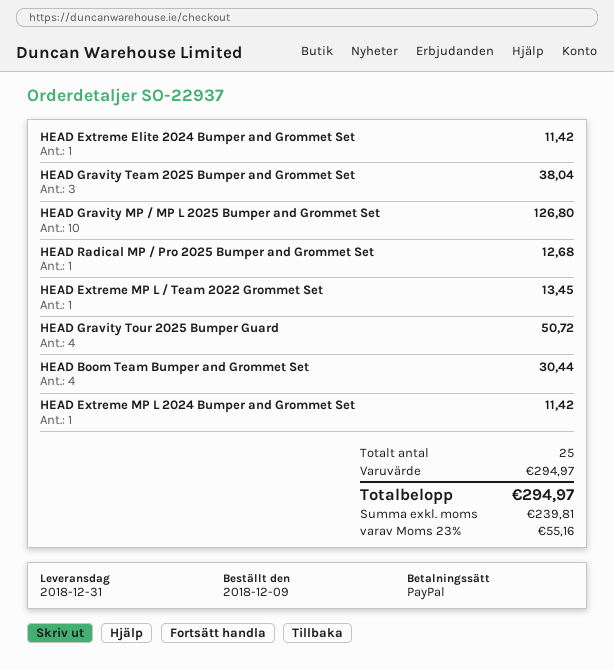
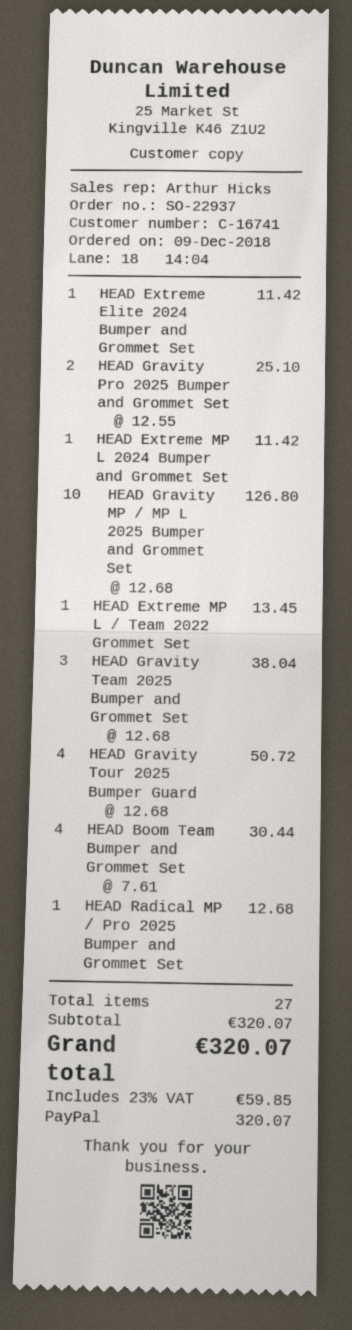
HEAD Gravity Pro 2025 Bumper and Grommet Set: none -> 2 for 25.10
total quantity: 25 -> 27
subtotal: 294.97 -> 320.07
tax: 23% = 55.16 -> 23% = 59.85
total: 294.97 -> 320.07

